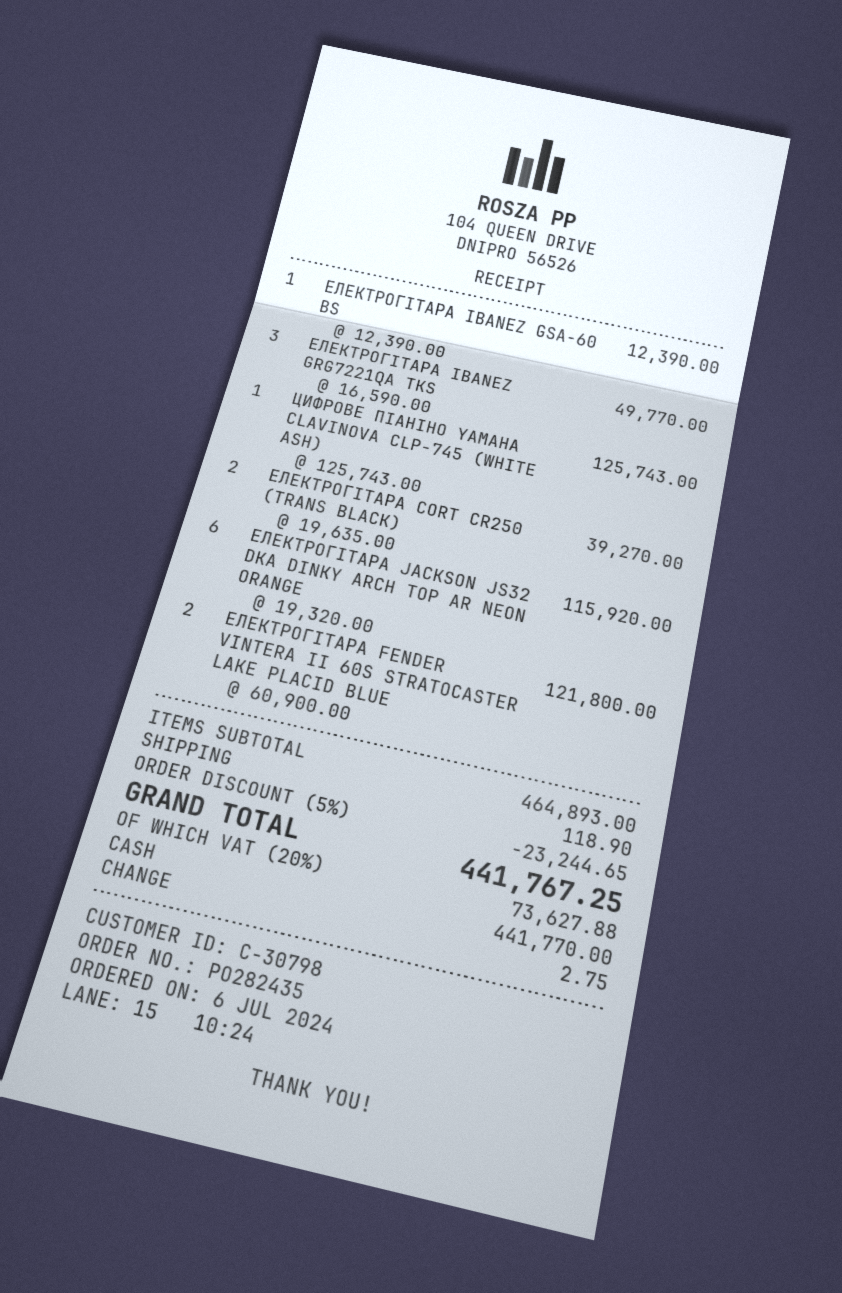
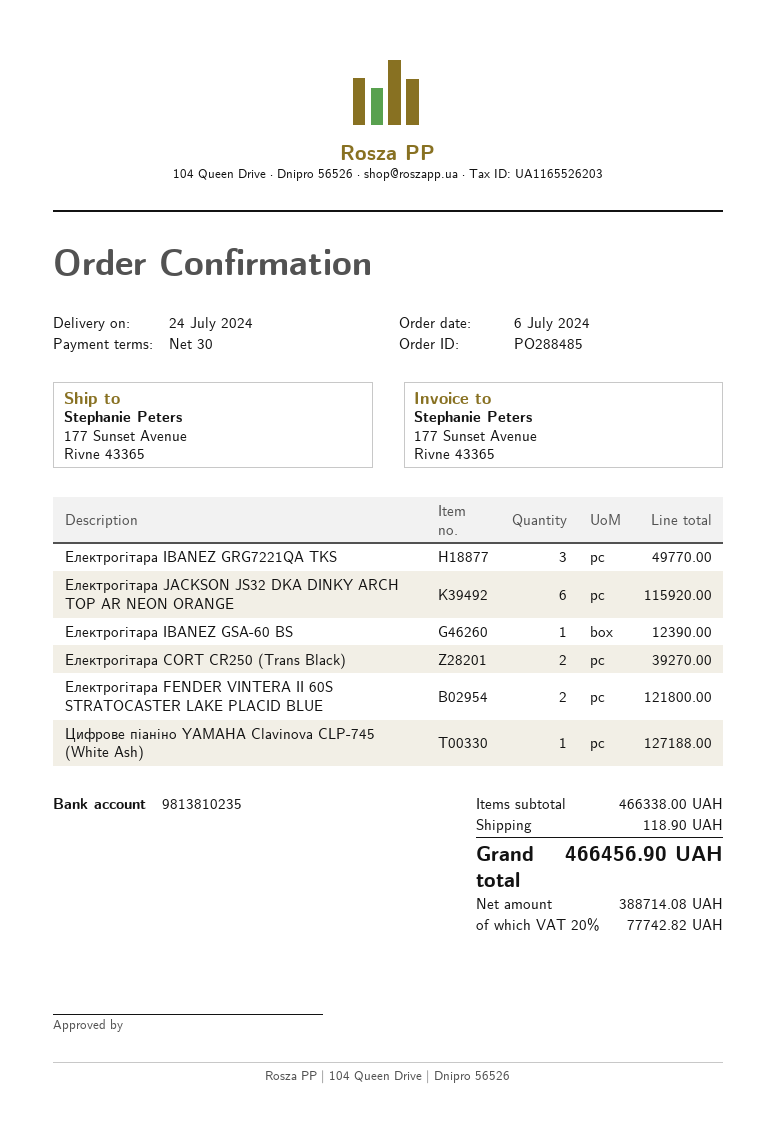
order number: PO282435 -> PO288485
ЦИФРОВЕ ПІАНІНО YAMAHA CLAVINOVA CLP-745 (WHITE ASH): 1 for 125743.00 -> 1 for 127188.00
subtotal: 464893.00 -> 466338.00
discount: 5% = 23244.65 -> none
tax: 20% = 73627.88 -> 20% = 77742.82
total: 441767.25 -> 466456.90

